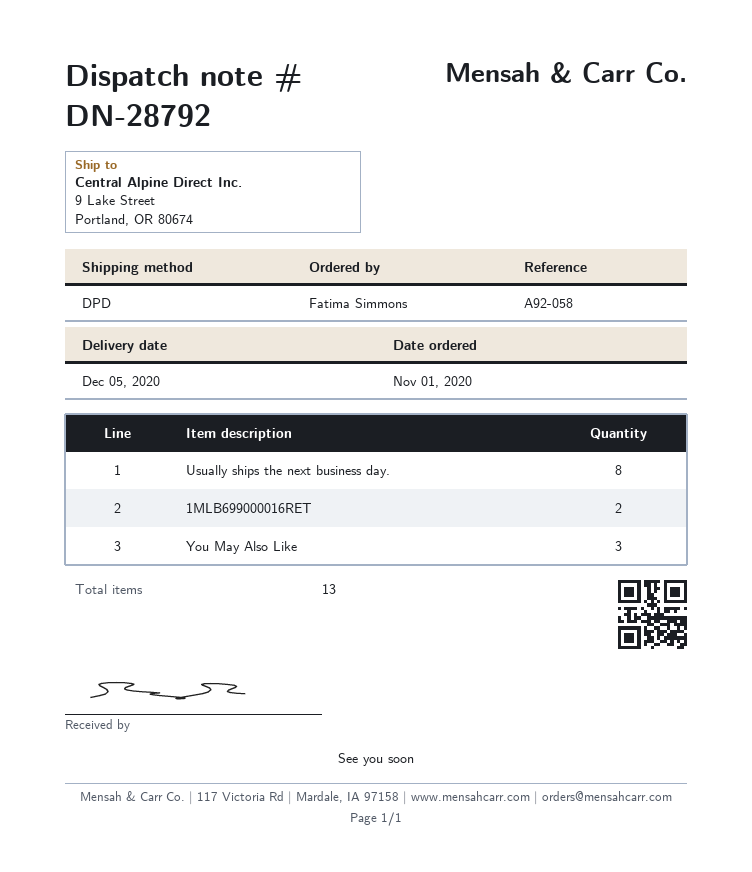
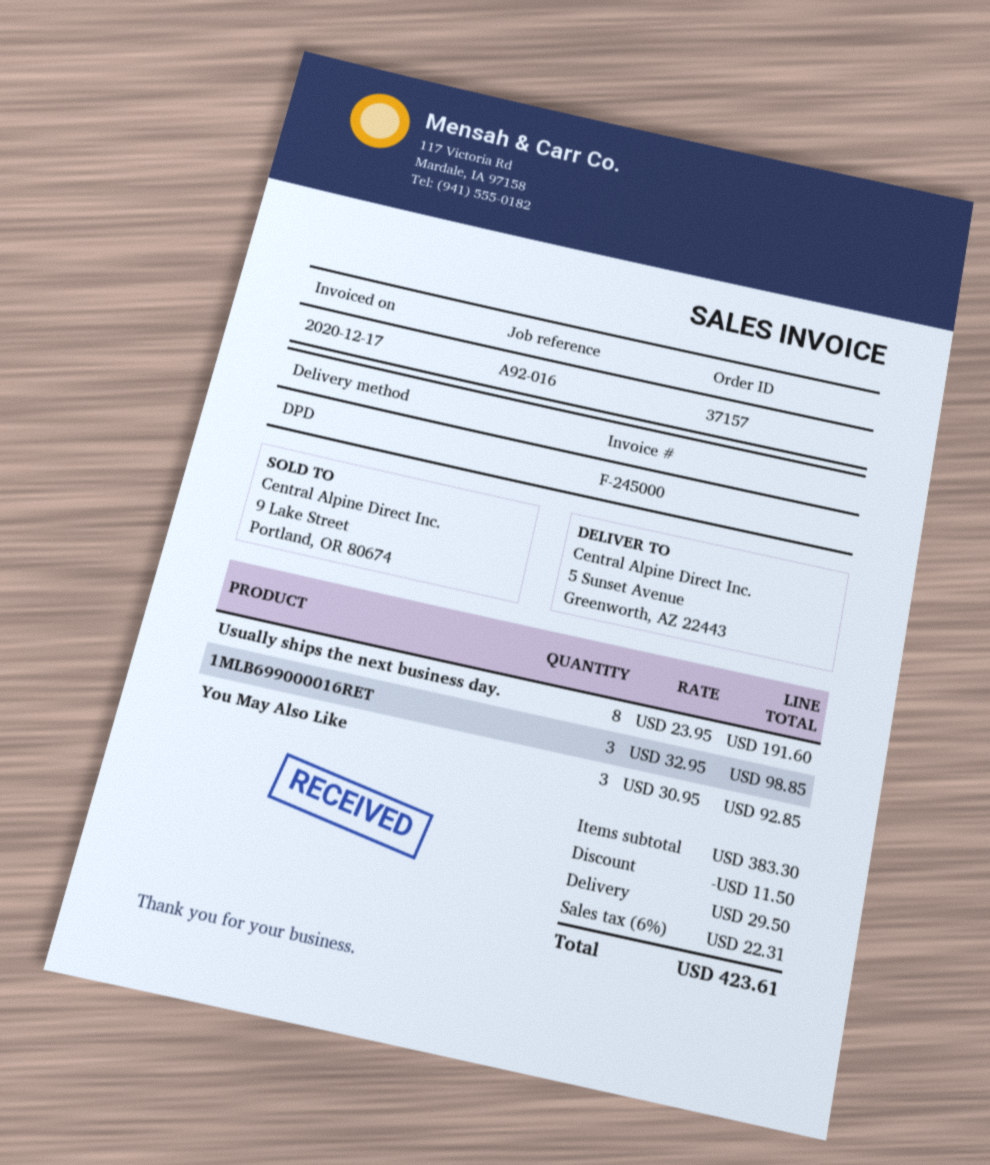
reference: A92-058 -> A92-016
ship to: 9 Lake Street, Portland, OR 80674 -> 5 Sunset Avenue, Greenworth, AZ 22443
1MLB699000016RET: 2 -> 3

